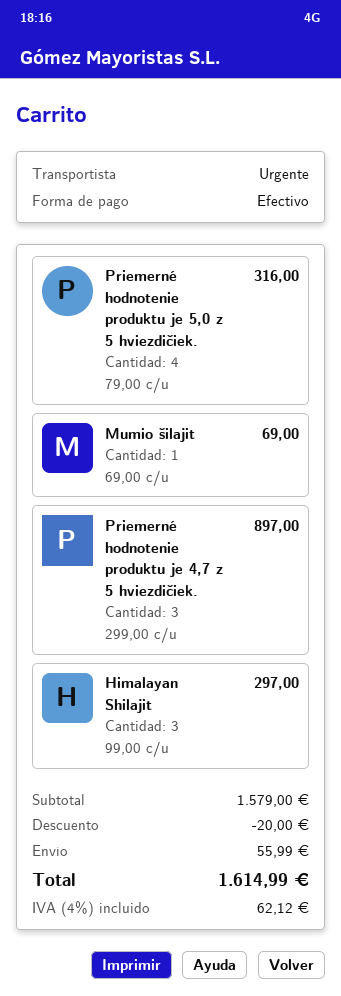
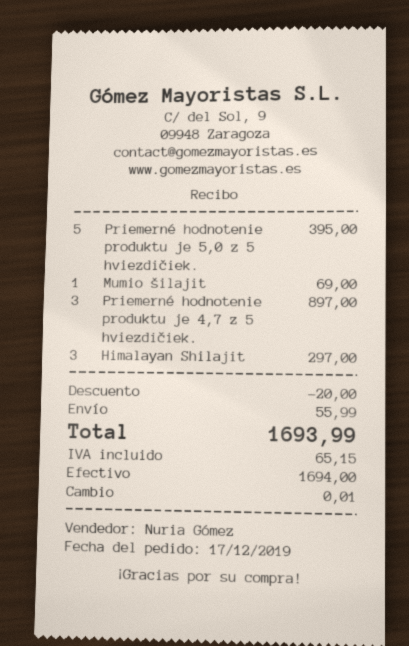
Priemerné hodnotenie produktu je 5,0 z 5 hviezdičiek.: 4 for 316.00 -> 5 for 395.00
tax: 62.12 -> 65.15
total: 1614.99 -> 1693.99

